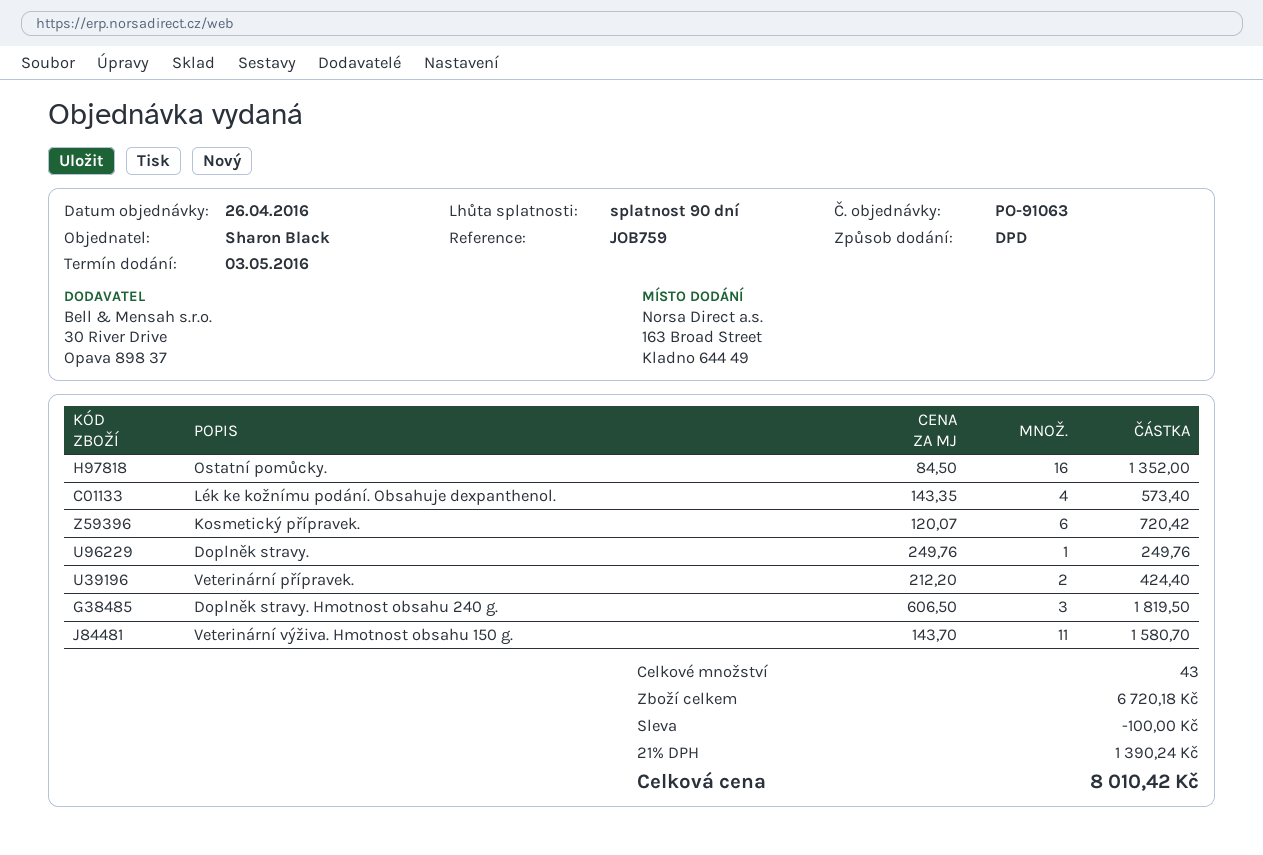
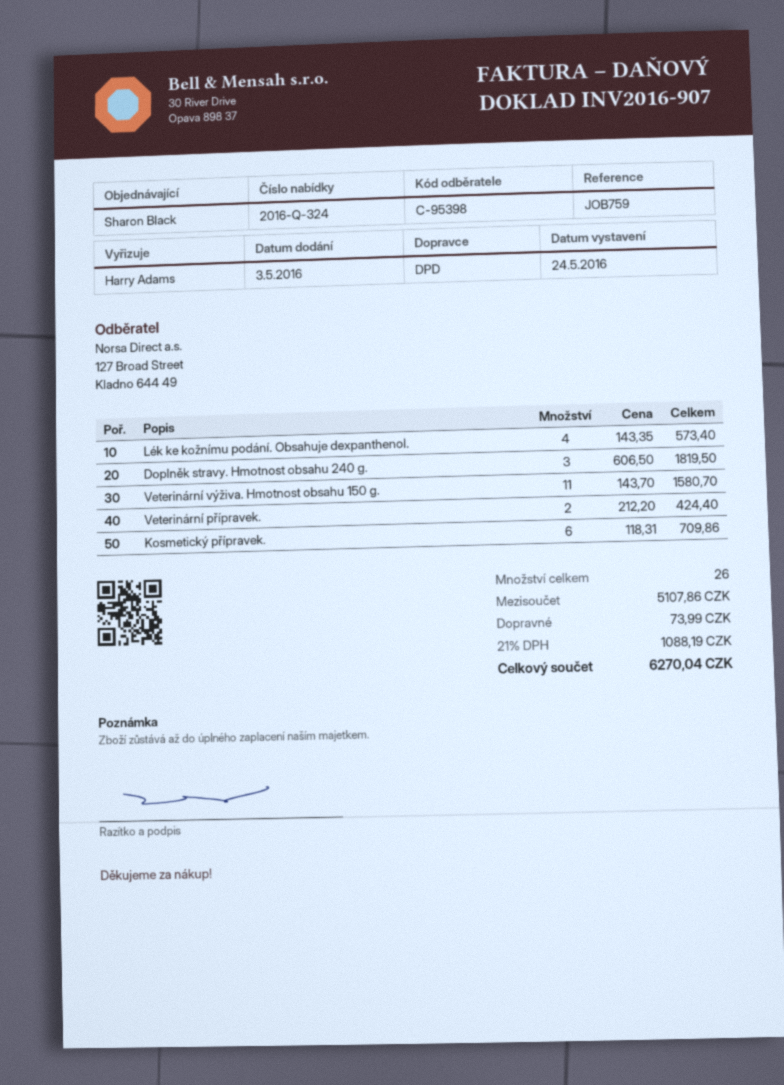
Ostatní pomůcky.: 16 x 84.50 = 1352.00 -> none
Kosmetický přípravek.: 6 x 120.07 = 720.42 -> 6 x 118.31 = 709.86
Doplněk stravy.: 1 x 249.76 = 249.76 -> none
total quantity: 43 -> 26
subtotal: 6720.18 -> 5107.86
discount: 100.00 -> none
shipping: none -> 73.99
tax: 21% = 1390.24 -> 21% = 1088.19
total: 8010.42 -> 6270.04

